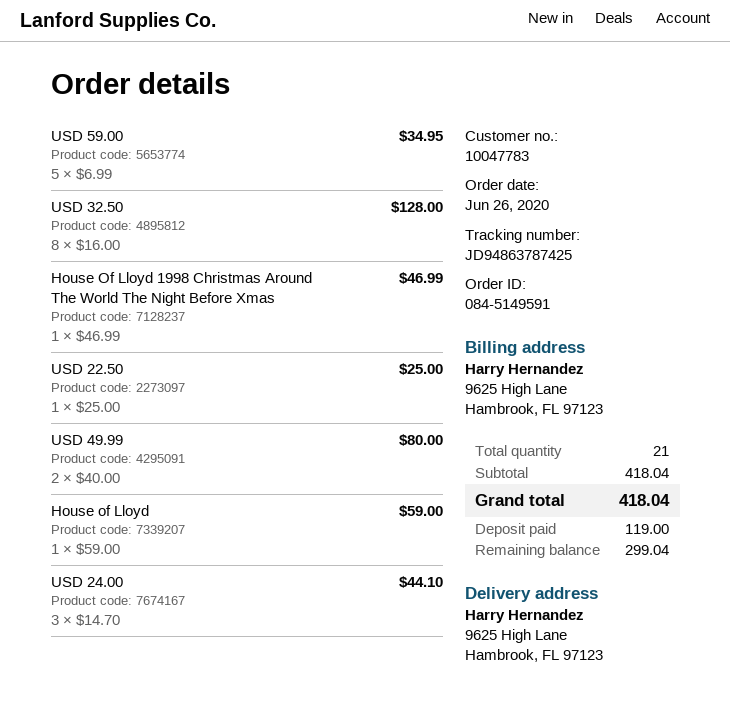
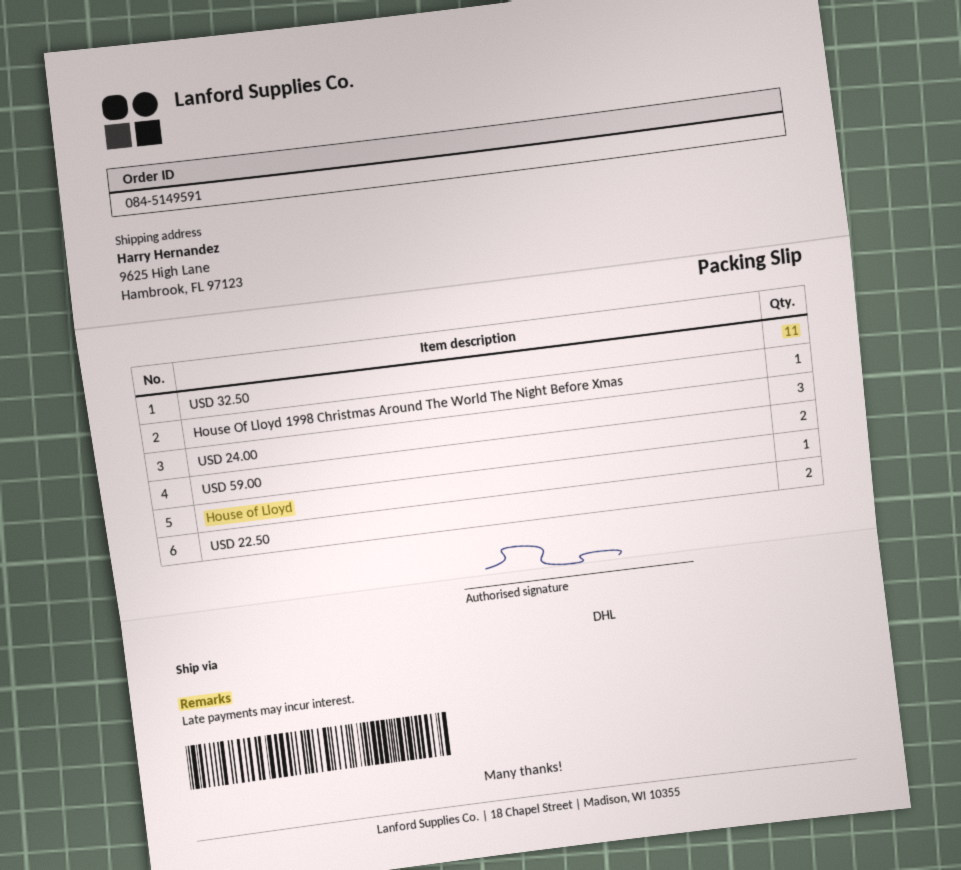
USD 59.00: 5 -> 2
USD 32.50: 8 -> 11
USD 22.50: 1 -> 2
USD 49.99: 2 -> none

